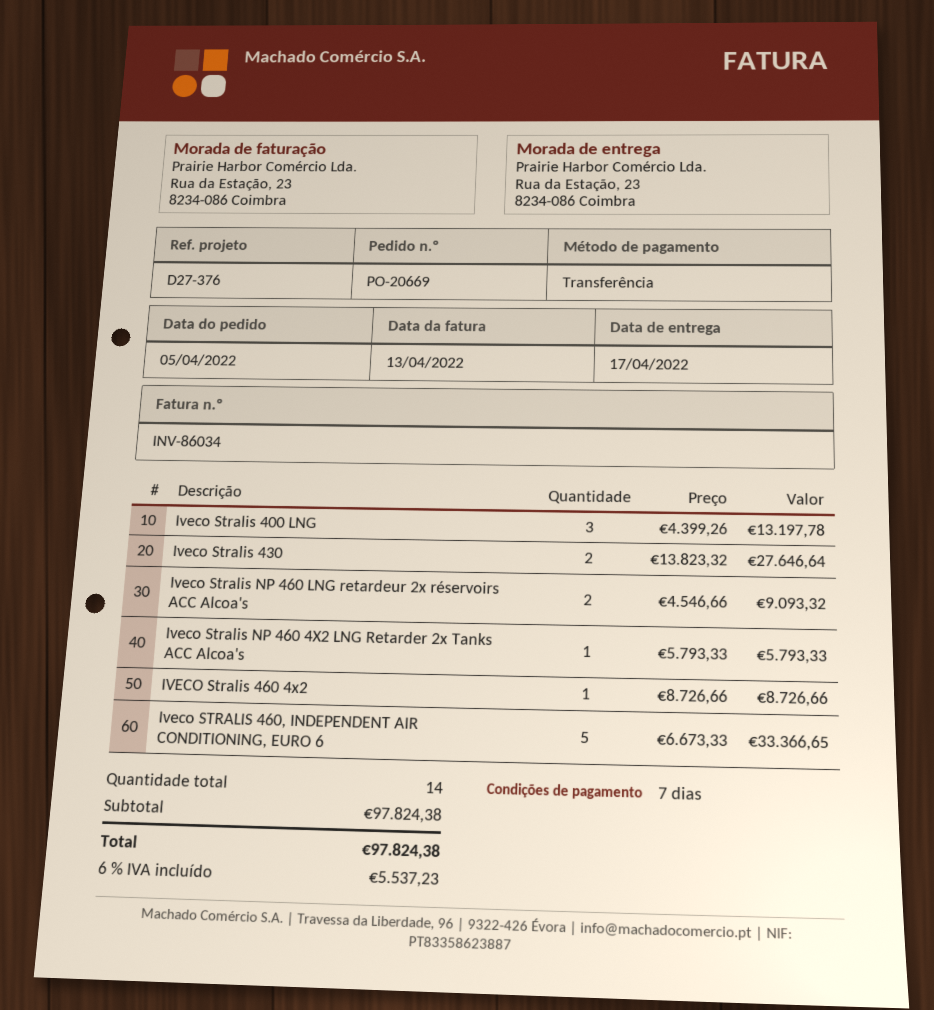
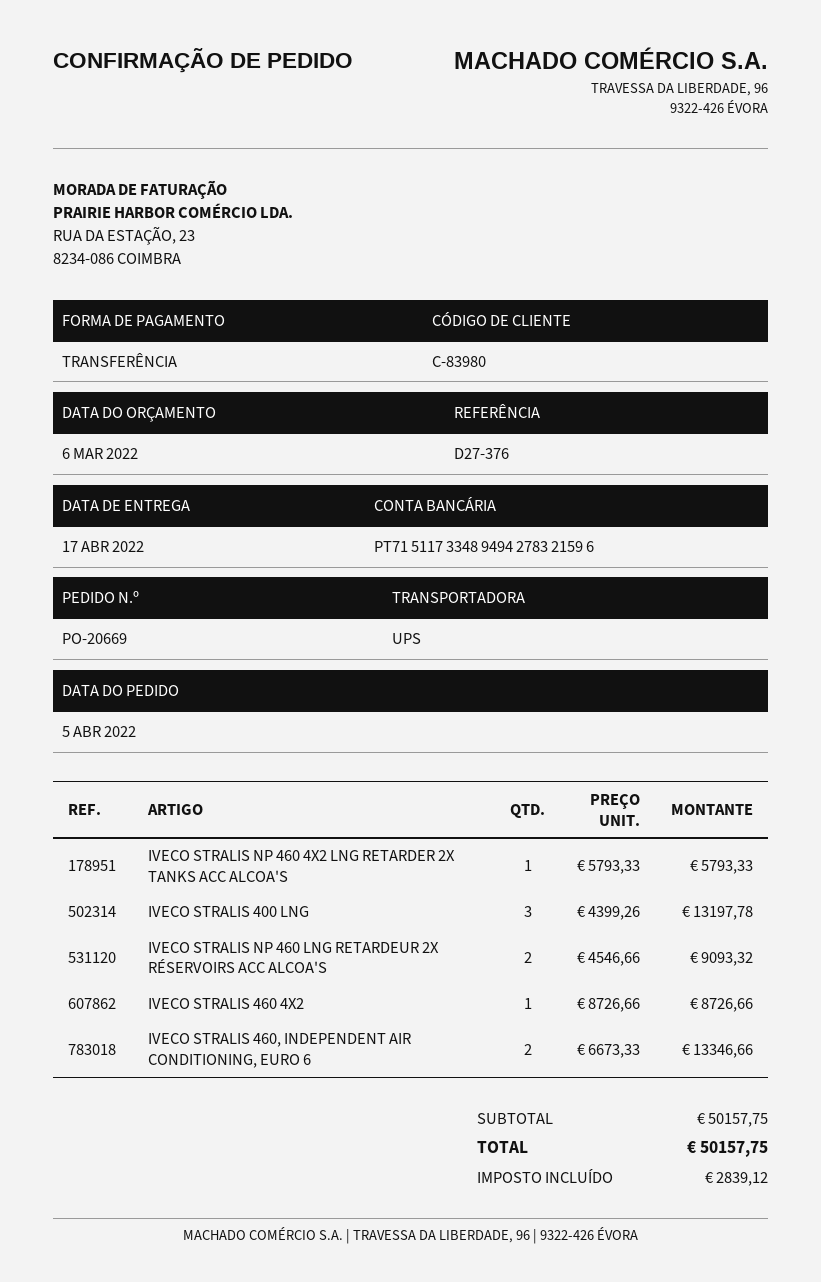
Iveco Stralis 430: 2 x 13823.32 = 27646.64 -> none
Iveco STRALIS 460, INDEPENDENT AIR CONDITIONING, EURO 6: 5 x 6673.33 = 33366.65 -> 2 x 6673.33 = 13346.66
subtotal: 97824.38 -> 50157.75
tax: 5537.23 -> 2839.12
total: 97824.38 -> 50157.75

